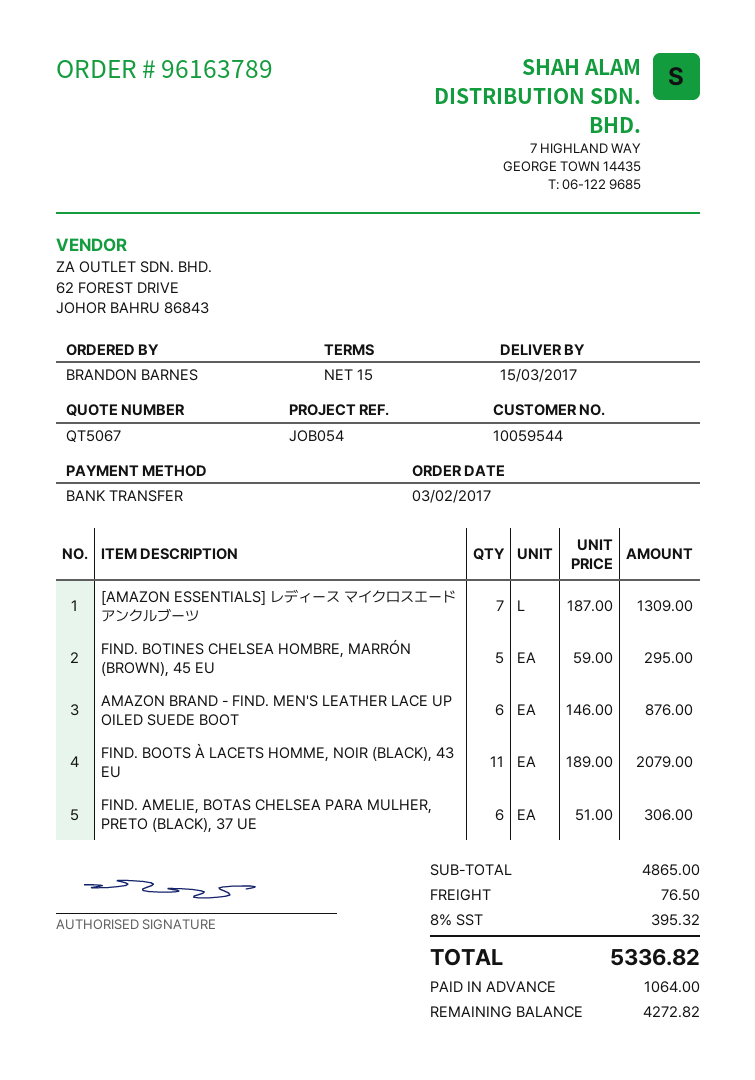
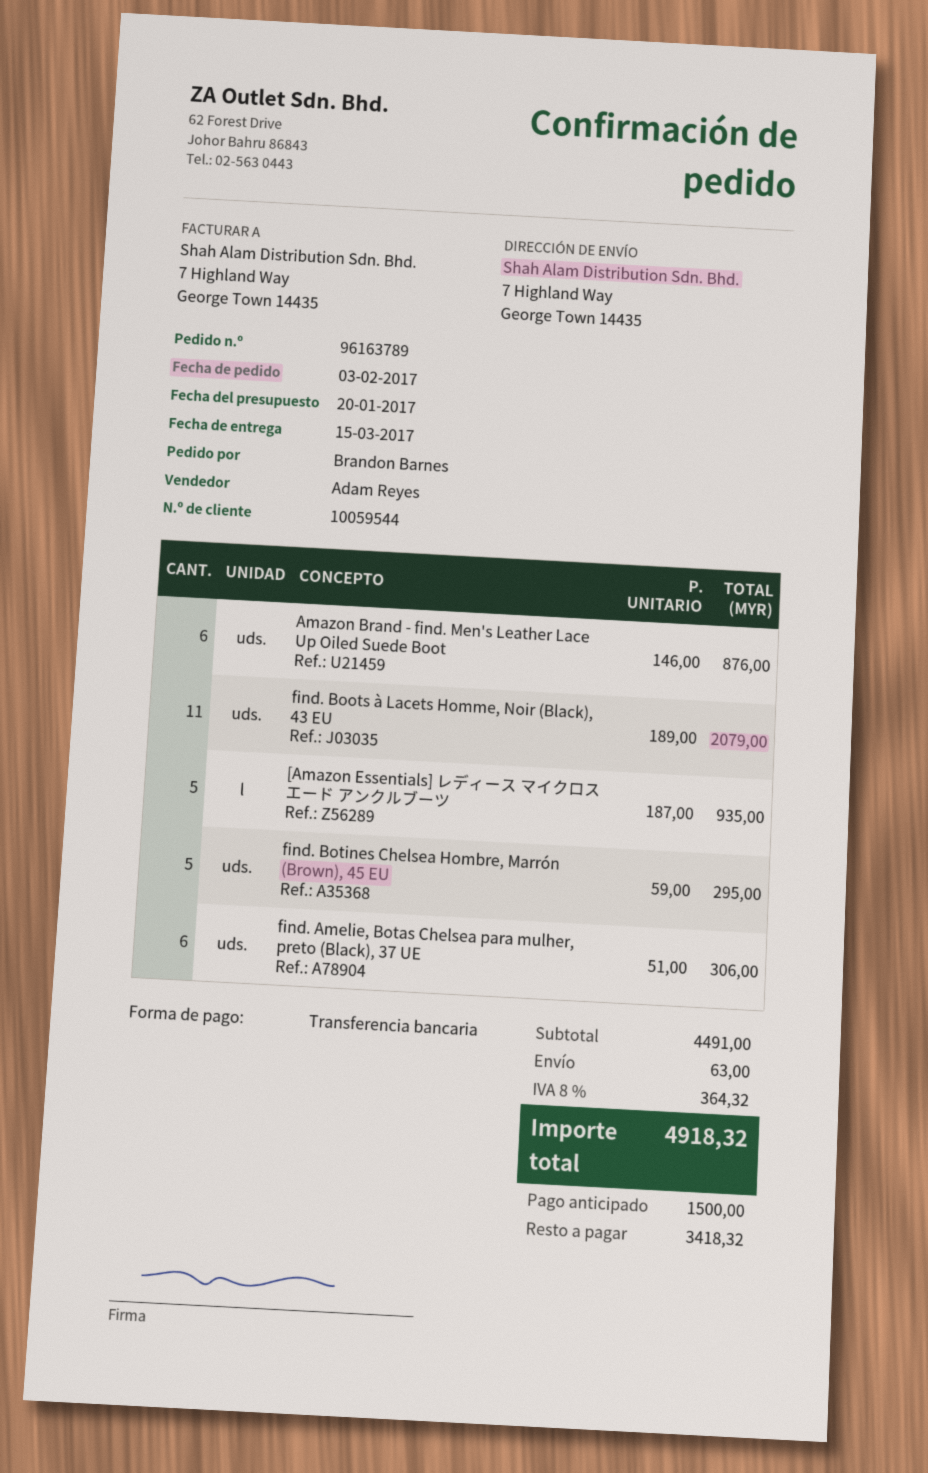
[AMAZON ESSENTIALS] レディース マイクロスエード アンクルブーツ: 7 x 187.00 = 1309.00 -> 5 x 187.00 = 935.00
subtotal: 4865.00 -> 4491.00
shipping: 76.50 -> 63.00
tax: 8% = 395.32 -> 8% = 364.32
total: 5336.82 -> 4918.32
deposit: 1064.00 -> 1500.00
balance: 4272.82 -> 3418.32

